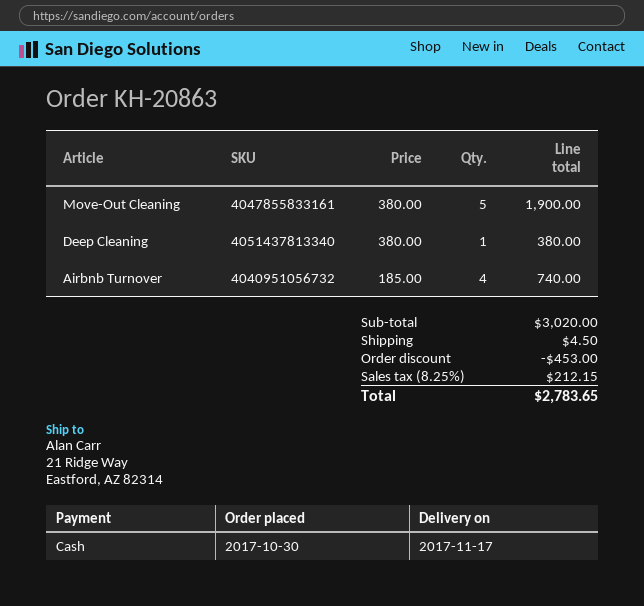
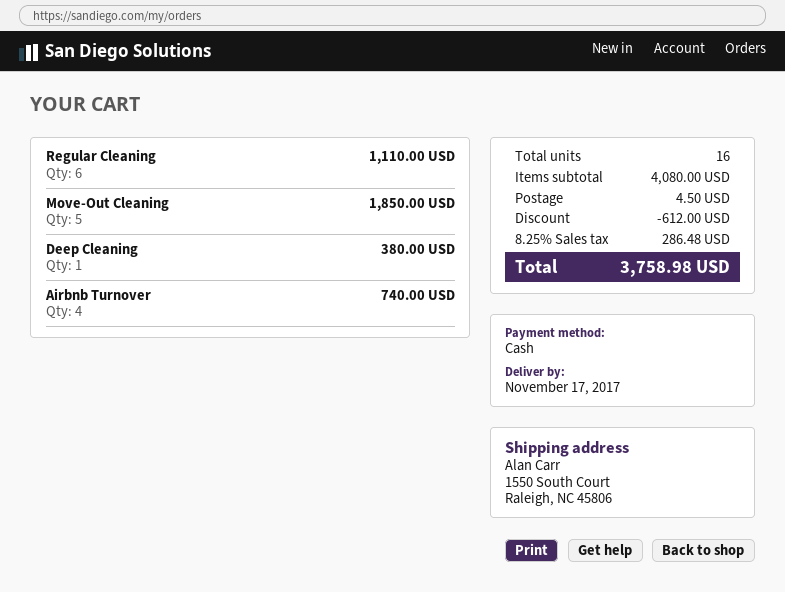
ship to: 21 Ridge Way, Eastford, AZ 82314 -> 1550 South Court, Raleigh, NC 45806
Move-Out Cleaning: 5 for 1900.00 -> 5 for 1850.00
Regular Cleaning: none -> 6 for 1110.00
subtotal: 3020.00 -> 4080.00
discount: 453.00 -> 612.00
tax: 8.25% = 212.15 -> 8.25% = 286.48
total: 2783.65 -> 3758.98

